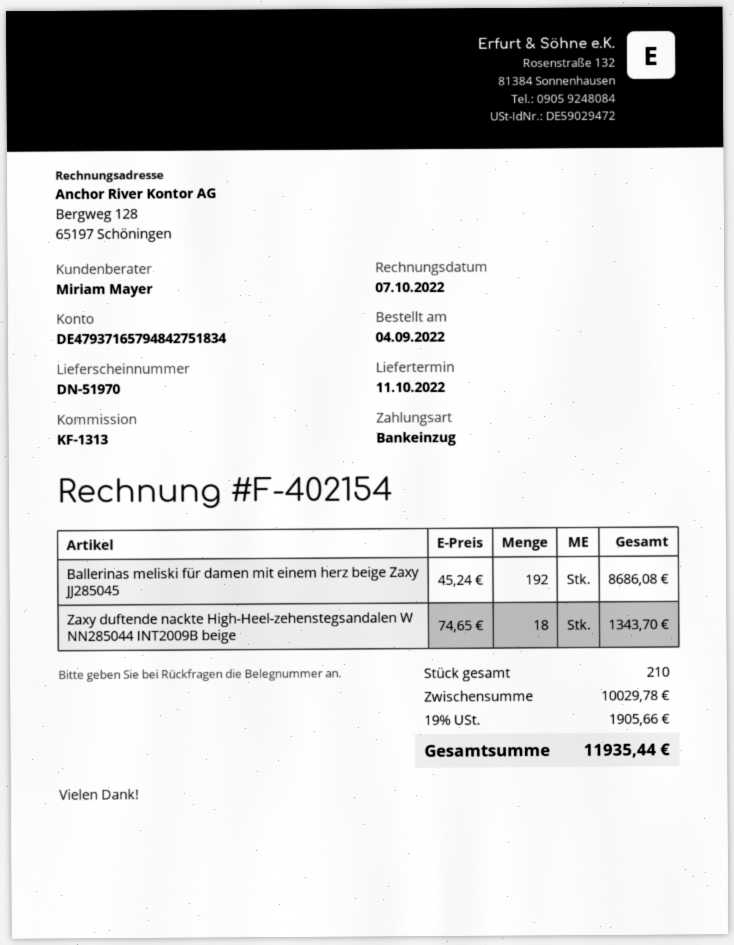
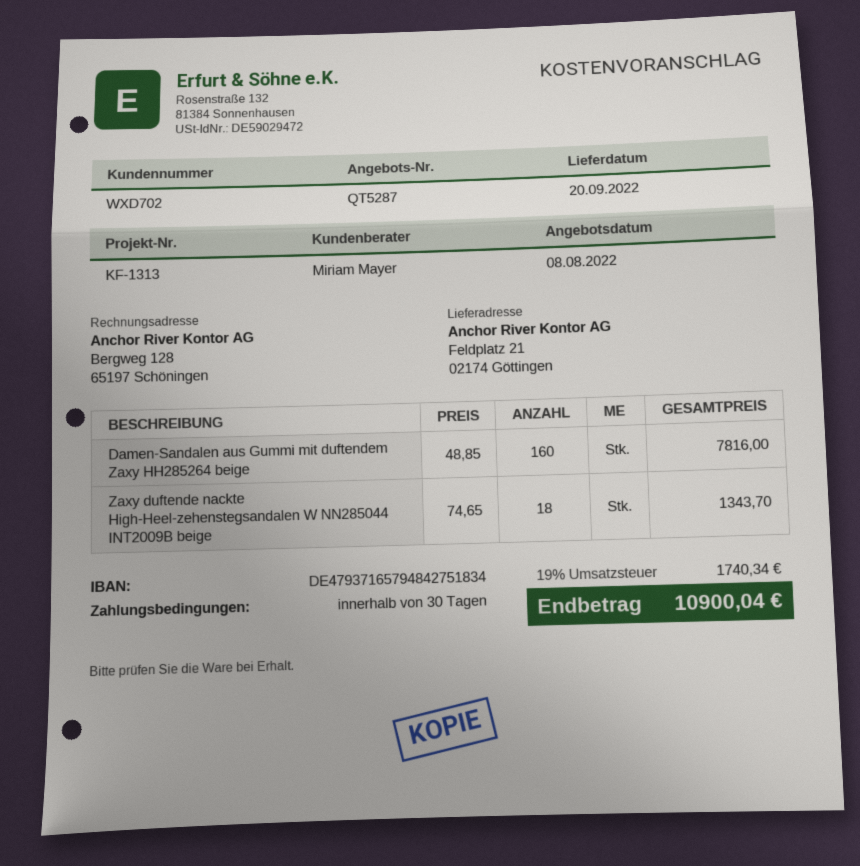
delivery date: 2022-10-11 -> 2022-09-20
Ballerinas meliski für damen mit einem herz beige Zaxy JJ285045: 192 x 45.24 = 8686.08 -> none
Damen-Sandalen aus Gummi mit duftendem Zaxy HH285264 beige: none -> 160 x 48.85 = 7816.00
tax: 19% = 1905.66 -> 19% = 1740.34
total: 11935.44 -> 10900.04

